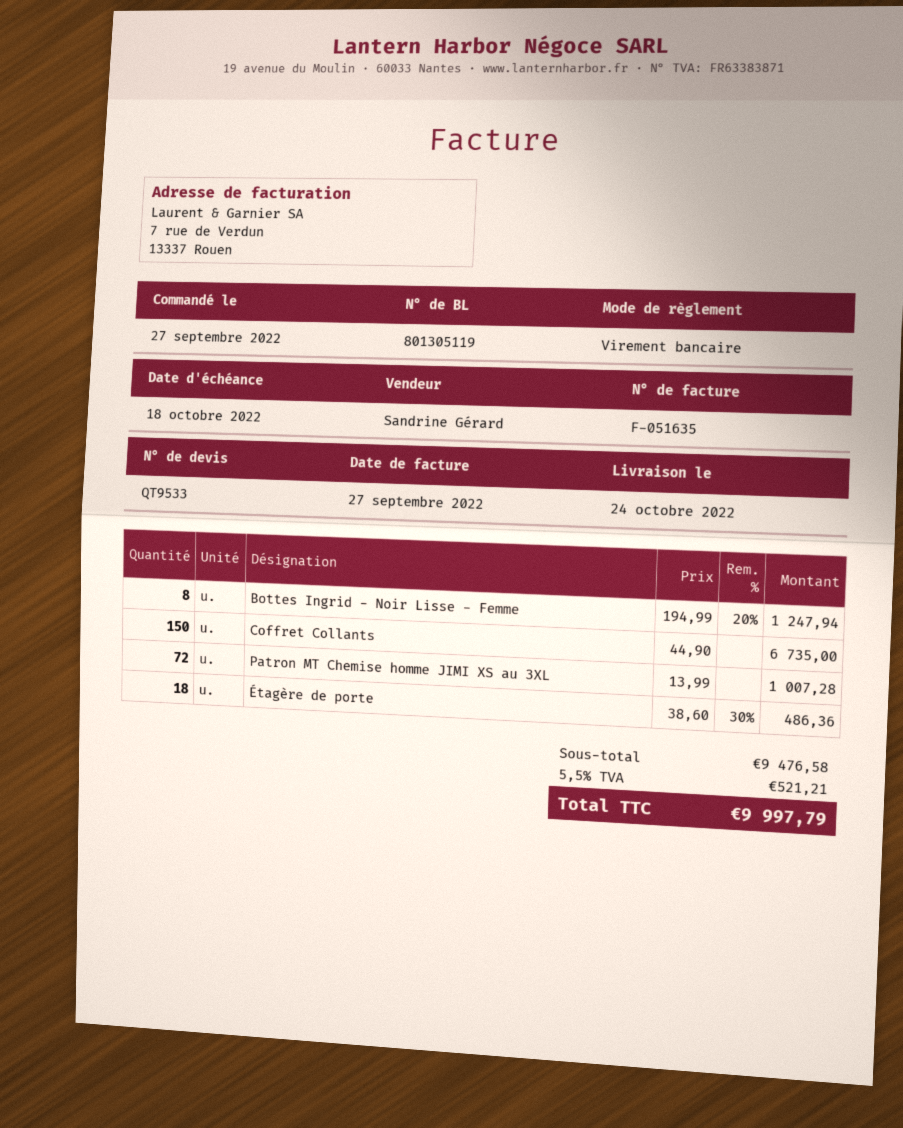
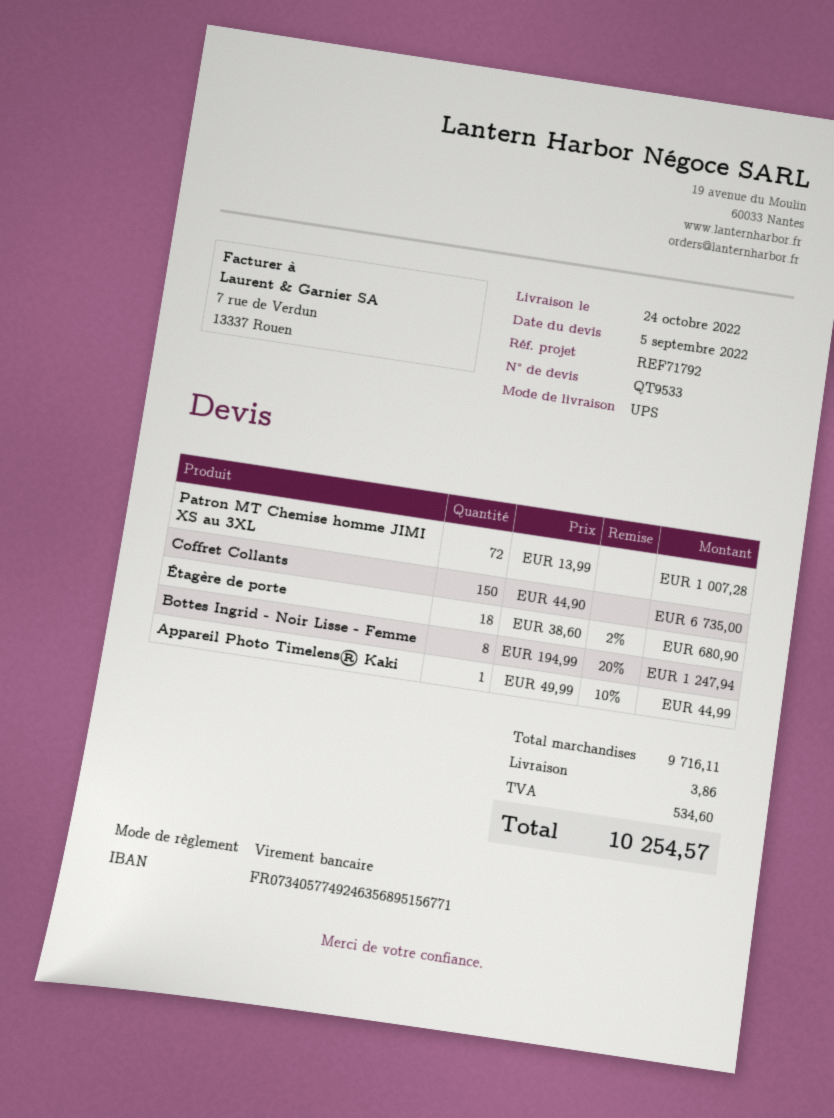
Étagère de porte: 18 x 38.60 - 30% = 486.36 -> 18 x 38.60 - 2% = 680.90
Appareil Photo Timelens® Kaki: none -> 1 x 49.99 - 10% = 44.99
subtotal: 9476.58 -> 9716.11
shipping: none -> 3.86
tax: 521.21 -> 534.60
total: 9997.79 -> 10254.57

